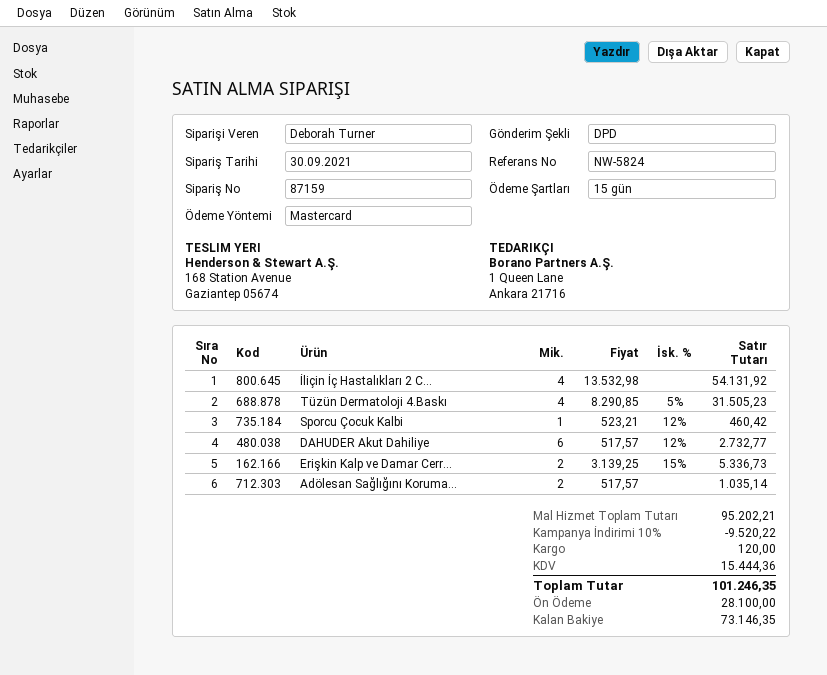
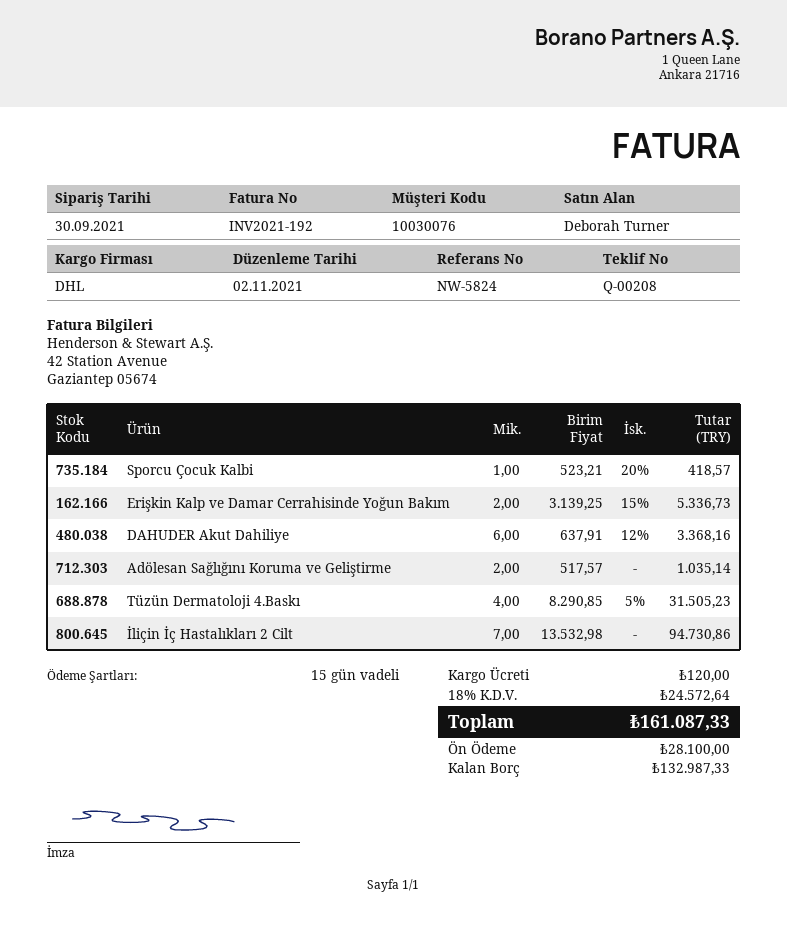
shipping method: DPD -> DHL
İliçin İç Hastalıkları 2 C...: 4 x 13532.98 = 54131.92 -> 7 x 13532.98 = 94730.86
Sporcu Çocuk Kalbi: 1 x 523.21 - 12% = 460.42 -> 1 x 523.21 - 20% = 418.57
DAHUDER Akut Dahiliye: 6 x 517.57 - 12% = 2732.77 -> 6 x 637.91 - 12% = 3368.16
discount: 10% = 9520.22 -> none
tax: 15444.36 -> 24572.64
total: 101246.35 -> 161087.33
balance: 73146.35 -> 132987.33

